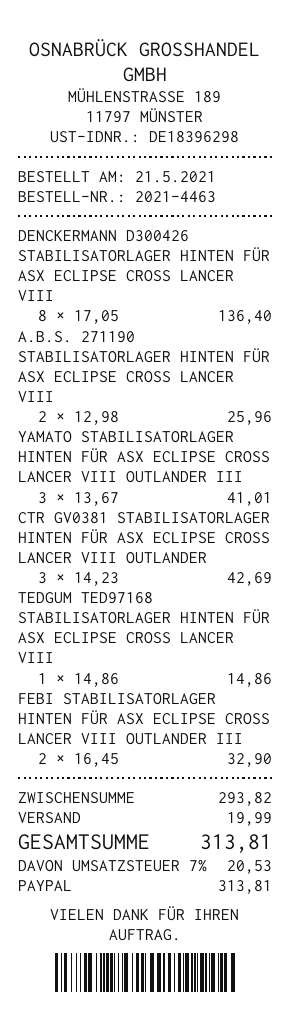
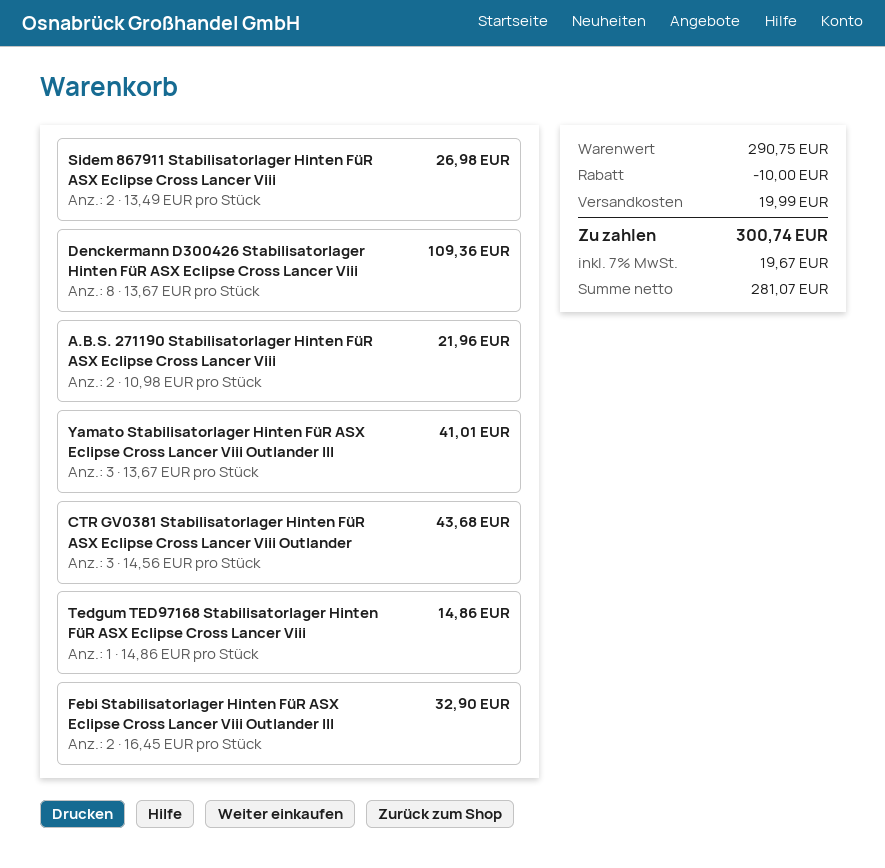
DENCKERMANN D300426 STABILISATORLAGER HINTEN FÜR ASX ECLIPSE CROSS LANCER VIII: 8 x 17.05 = 136.40 -> 8 x 13.67 = 109.36
A.B.S. 271190 STABILISATORLAGER HINTEN FÜR ASX ECLIPSE CROSS LANCER VIII: 2 x 12.98 = 25.96 -> 2 x 10.98 = 21.96
CTR GV0381 STABILISATORLAGER HINTEN FÜR ASX ECLIPSE CROSS LANCER VIII OUTLANDER: 3 x 14.23 = 42.69 -> 3 x 14.56 = 43.68
Sidem 867911 Stabilisatorlager Hinten FüR ASX Eclipse Cross Lancer Viii: none -> 2 x 13.49 = 26.98
subtotal: 293.82 -> 290.75
discount: none -> 10.00
tax: 7% = 20.53 -> 7% = 19.67
total: 313.81 -> 300.74

